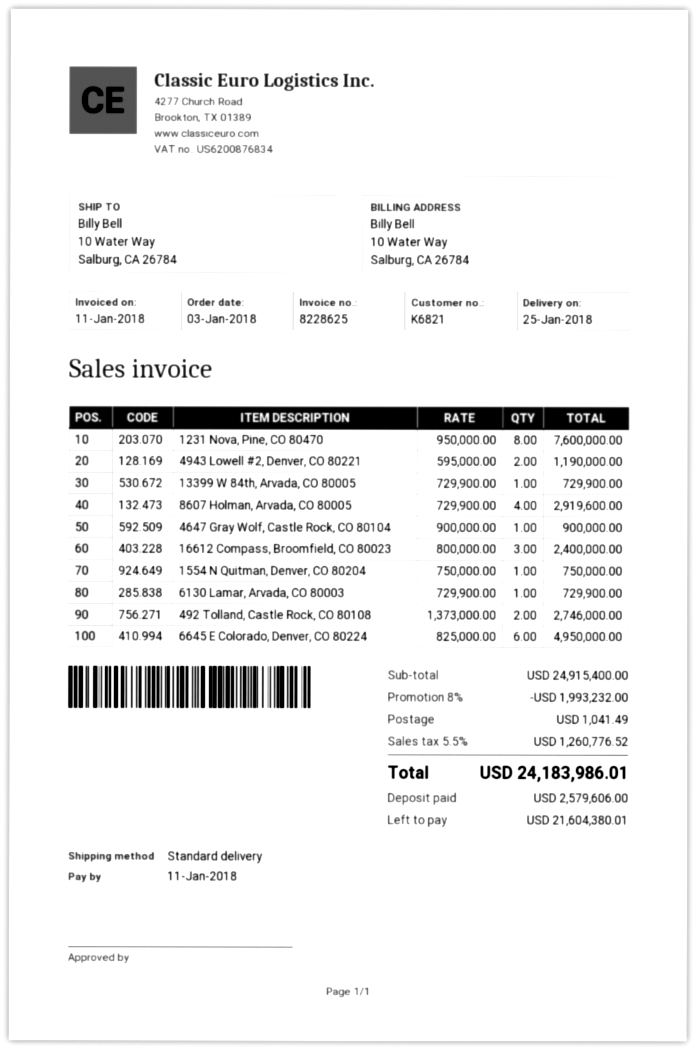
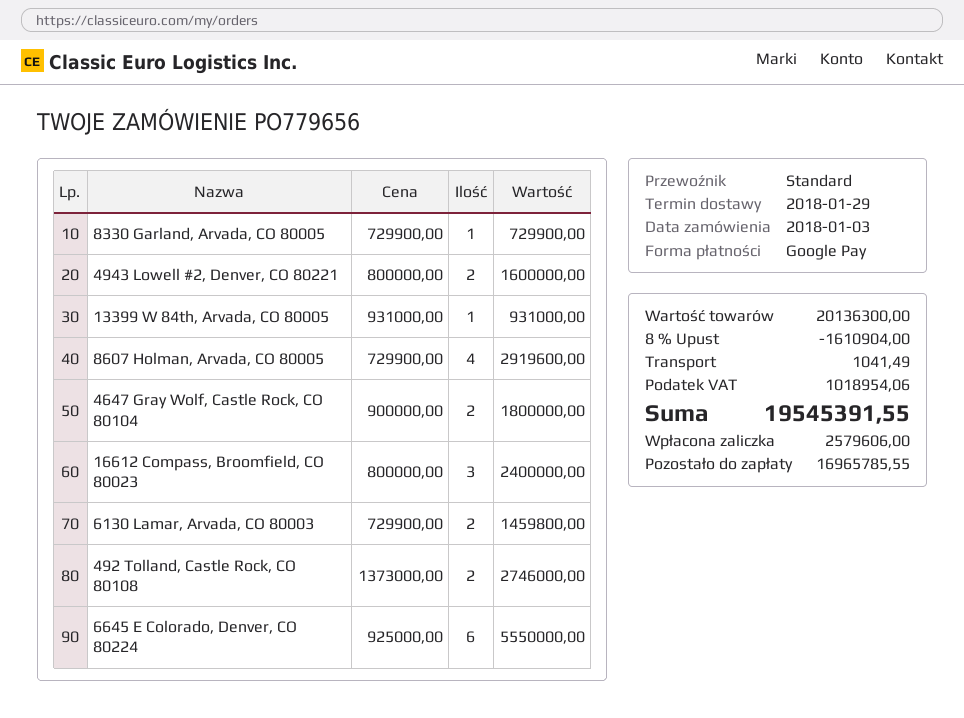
delivery date: 2018-01-25 -> 2018-01-29
1231 Nova, Pine, CO 80470: 8 x 950000.00 = 7600000.00 -> none
4943 Lowell #2, Denver, CO 80221: 2 x 595000.00 = 1190000.00 -> 2 x 800000.00 = 1600000.00
13399 W 84th, Arvada, CO 80005: 1 x 729900.00 = 729900.00 -> 1 x 931000.00 = 931000.00
4647 Gray Wolf, Castle Rock, CO 80104: 1 x 900000.00 = 900000.00 -> 2 x 900000.00 = 1800000.00
1554 N Quitman, Denver, CO 80204: 1 x 750000.00 = 750000.00 -> none
6130 Lamar, Arvada, CO 80003: 1 x 729900.00 = 729900.00 -> 2 x 729900.00 = 1459800.00
6645 E Colorado, Denver, CO 80224: 6 x 825000.00 = 4950000.00 -> 6 x 925000.00 = 5550000.00
8330 Garland, Arvada, CO 80005: none -> 1 x 729900.00 = 729900.00
subtotal: 24915400.00 -> 20136300.00
discount: 8% = 1993232.00 -> 8% = 1610904.00
tax: 1260776.52 -> 1018954.06
total: 24183986.01 -> 19545391.55
balance: 21604380.01 -> 16965785.55

